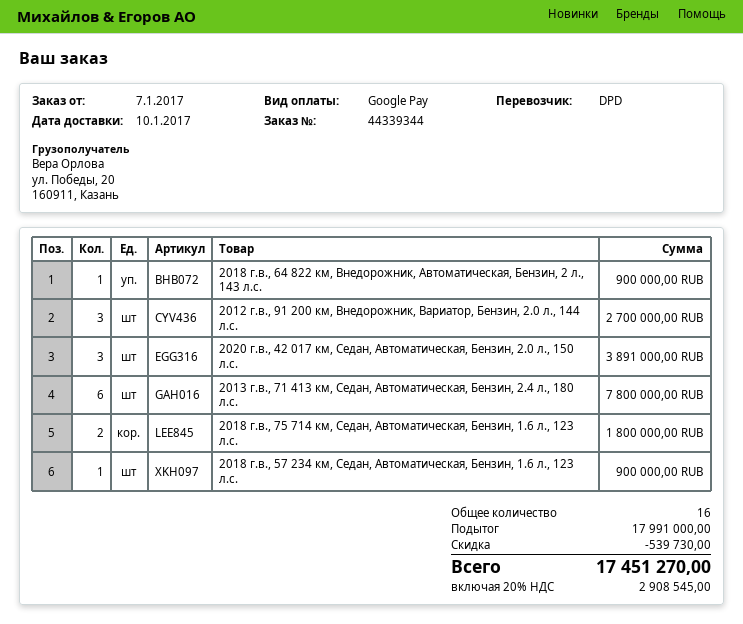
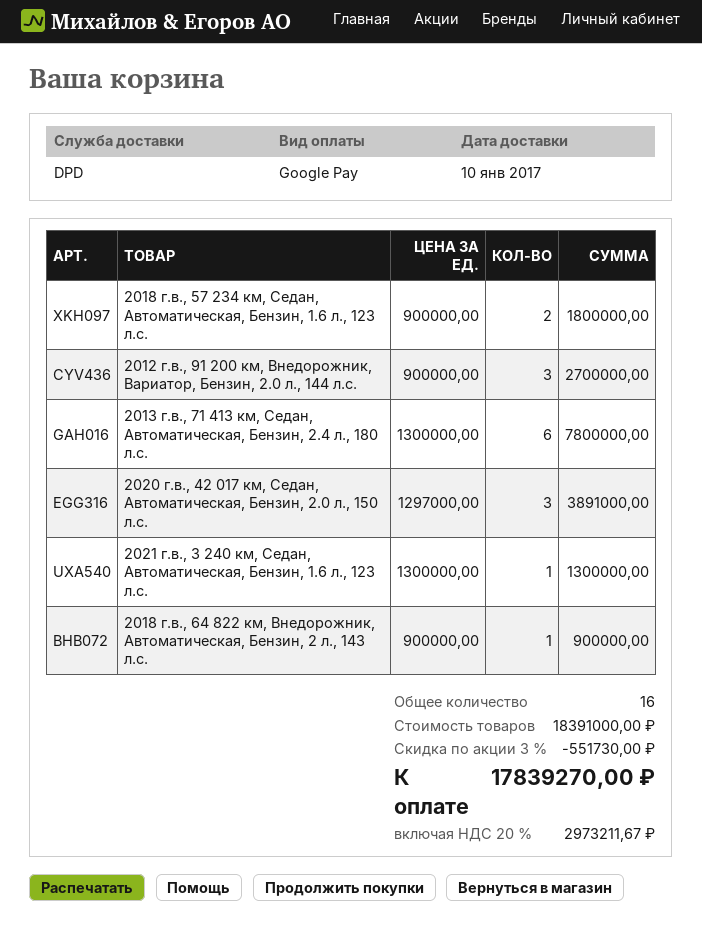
2018 г.в., 75 714 км, Седан, Автоматическая, Бензин, 1.6 л., 123 л.с.: 2 for 1800000.00 -> none
2018 г.в., 57 234 км, Седан, Автоматическая, Бензин, 1.6 л., 123 л.с.: 1 for 900000.00 -> 2 for 1800000.00
2021 г.в., 3 240 км, Седан, Автоматическая, Бензин, 1.6 л., 123 л.с.: none -> 1 for 1300000.00
subtotal: 17991000.00 -> 18391000.00
discount: 539730.00 -> 551730.00
tax: 20% = 2908545.00 -> 20% = 2973211.67
total: 17451270.00 -> 17839270.00

